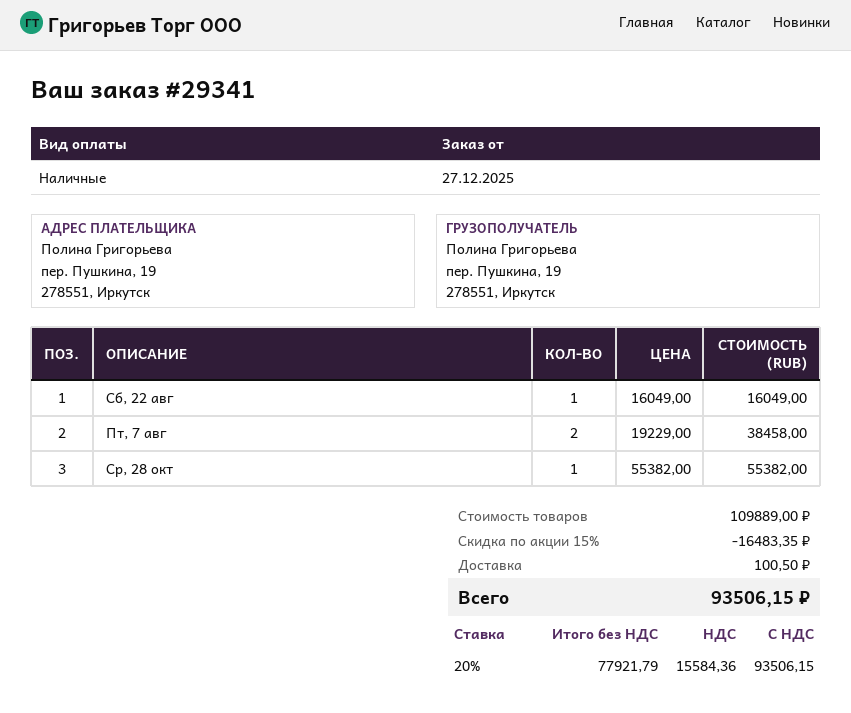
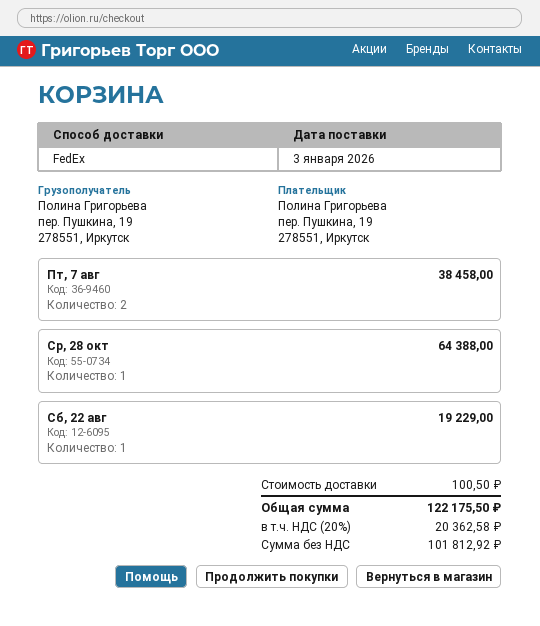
Сб, 22 авг: 1 for 16049.00 -> 1 for 19229.00
Ср, 28 окт: 1 for 55382.00 -> 1 for 64388.00
discount: 15% = 16483.35 -> none
net: 77921.79 -> 101812.92
tax: 20% = 15584.36 -> 20% = 20362.58
total: 93506.15 -> 122175.50

